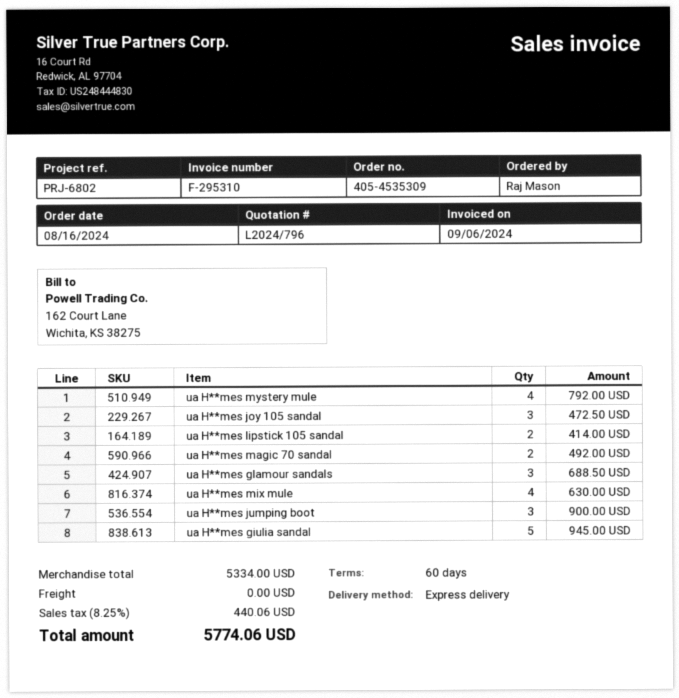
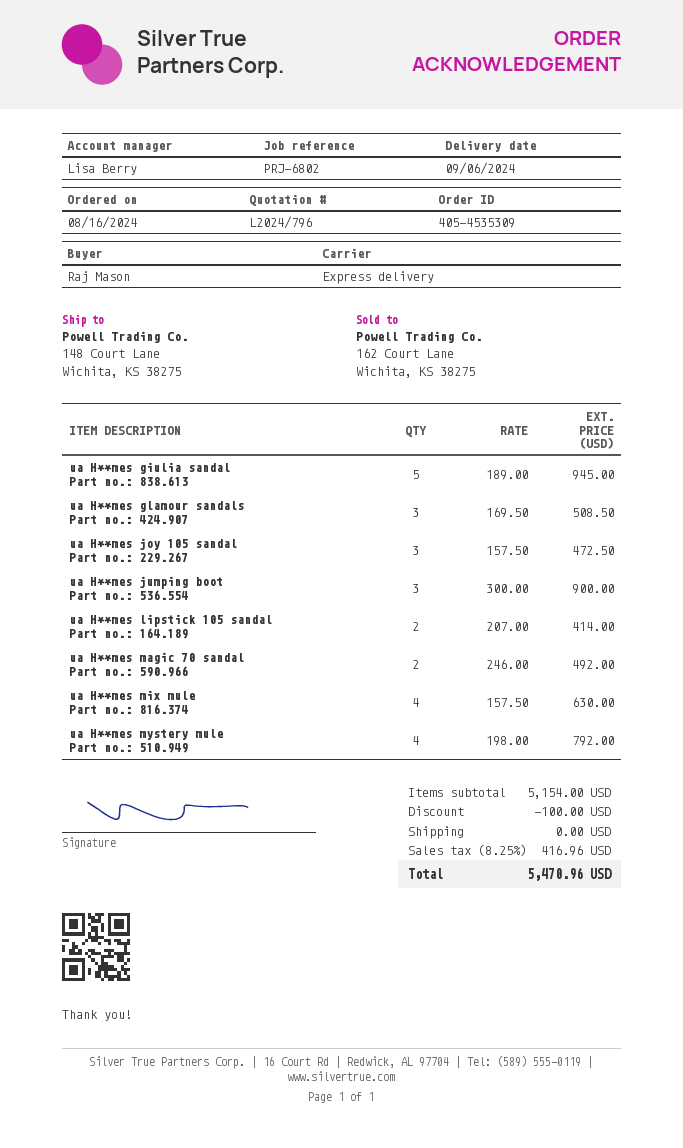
ua H**mes glamour sandals: 3 for 688.50 -> 3 for 508.50
subtotal: 5334.00 -> 5154.00
discount: none -> 100.00
tax: 8.25% = 440.06 -> 8.25% = 416.96
total: 5774.06 -> 5470.96

